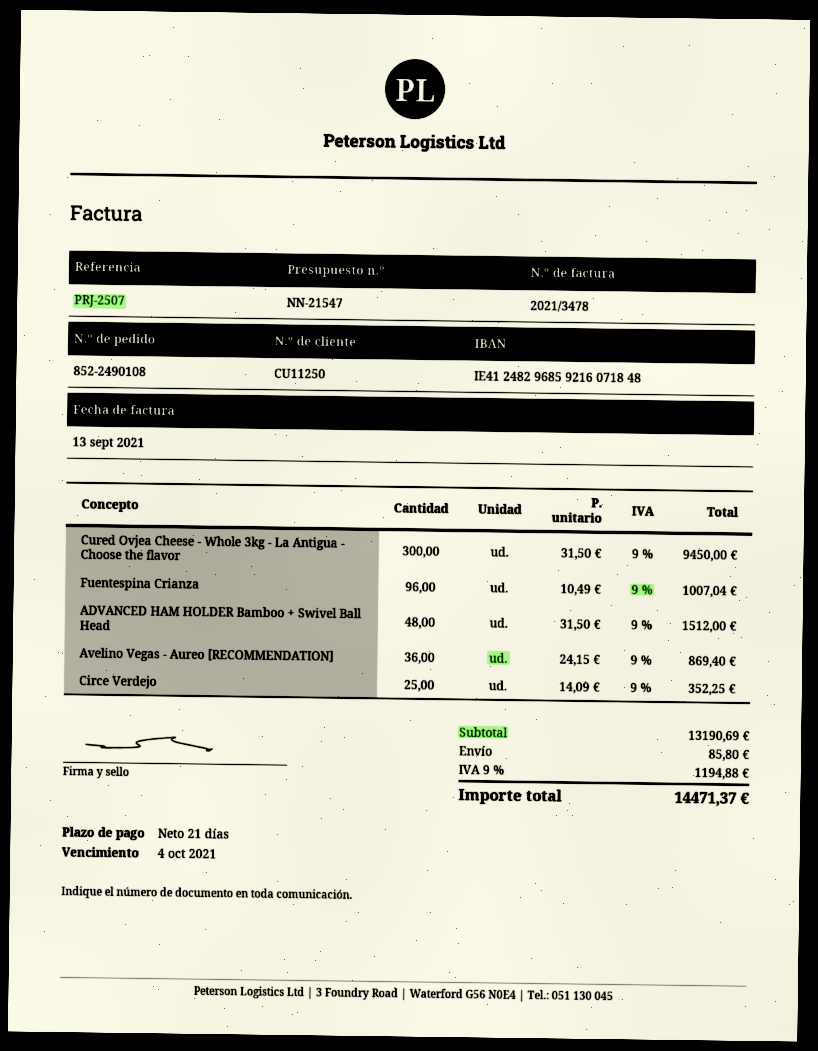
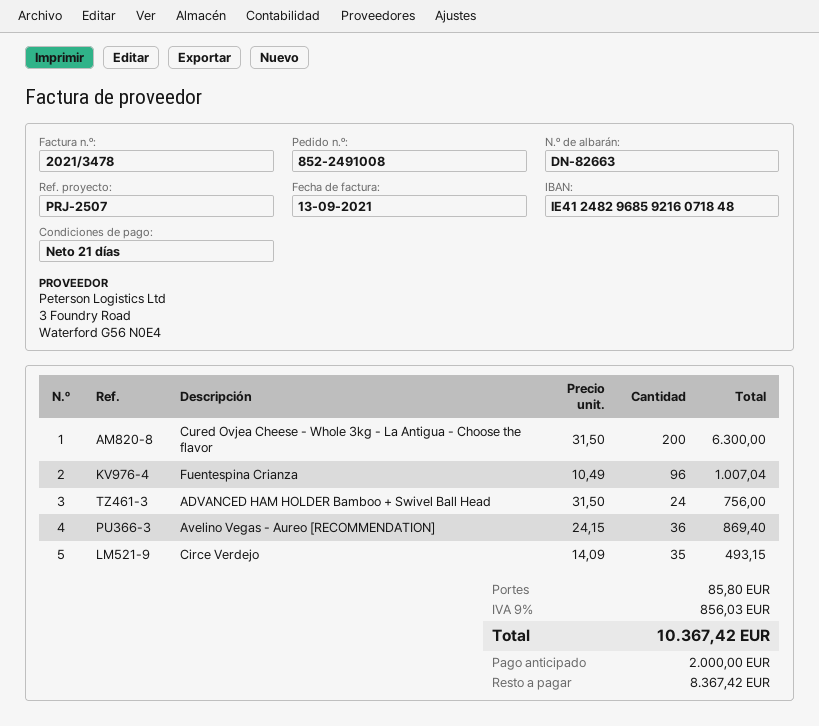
order number: 852-2490108 -> 852-2491008
Cured Ovjea Cheese - Whole 3kg - La Antigua - Choose the flavor: 300 x 31.50 = 9450.00 -> 200 x 31.50 = 6300.00
ADVANCED HAM HOLDER Bamboo + Swivel Ball Head: 48 x 31.50 = 1512.00 -> 24 x 31.50 = 756.00
Circe Verdejo: 25 x 14.09 = 352.25 -> 35 x 14.09 = 493.15
tax: 9% = 1194.88 -> 9% = 856.03
total: 14471.37 -> 10367.42

